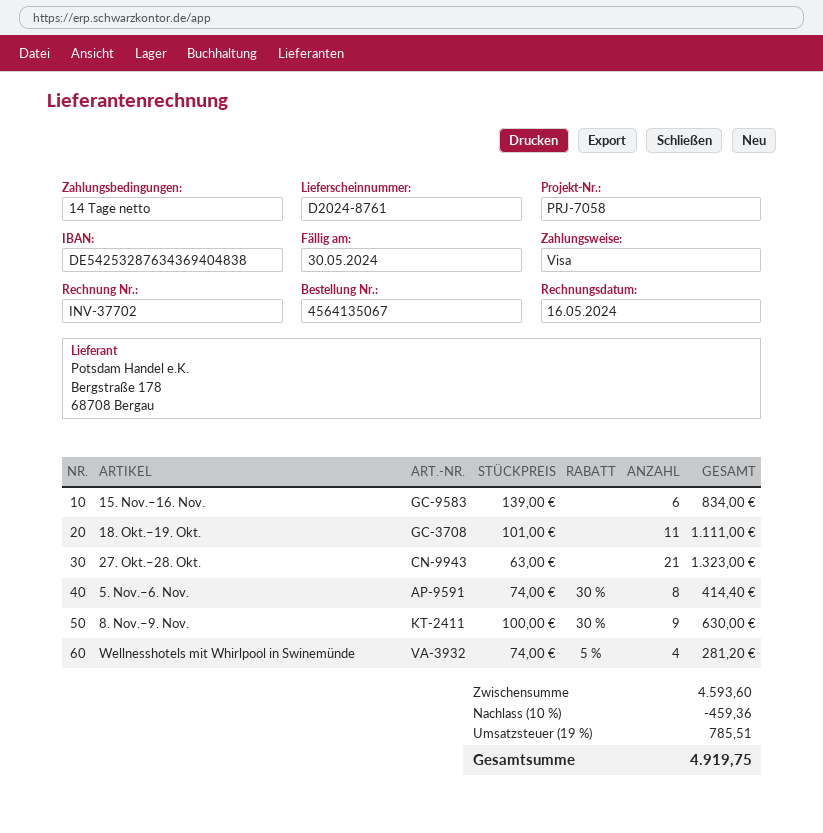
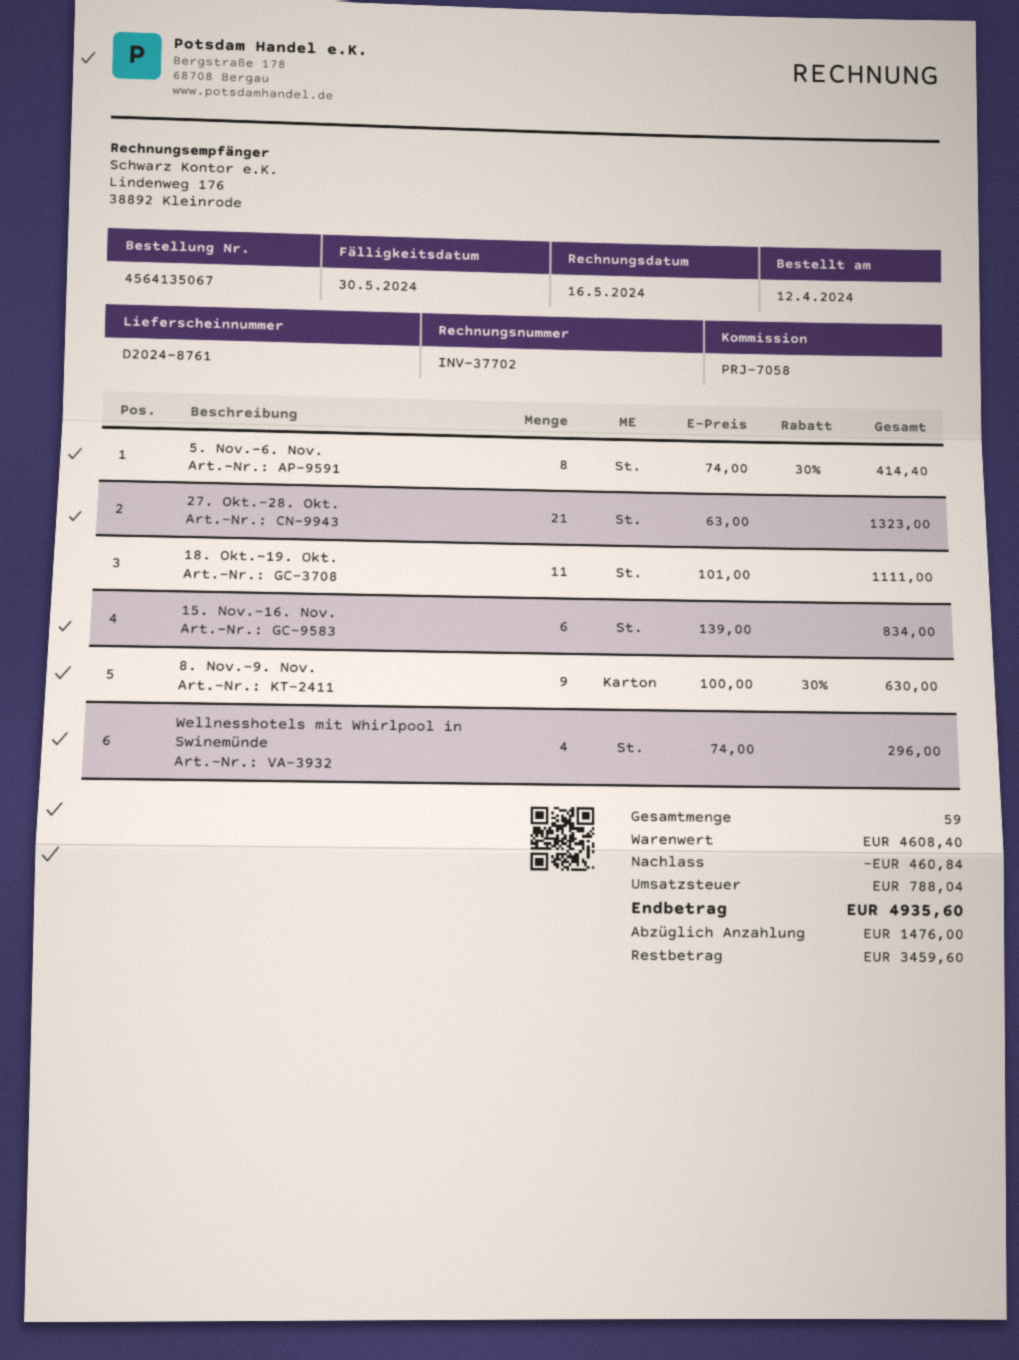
Wellnesshotels mit Whirlpool in Swinemünde: 4 x 74.00 - 5% = 281.20 -> 4 x 74.00 = 296.00
subtotal: 4593.60 -> 4608.40
discount: 459.36 -> 460.84
tax: 785.51 -> 788.04
total: 4919.75 -> 4935.60

